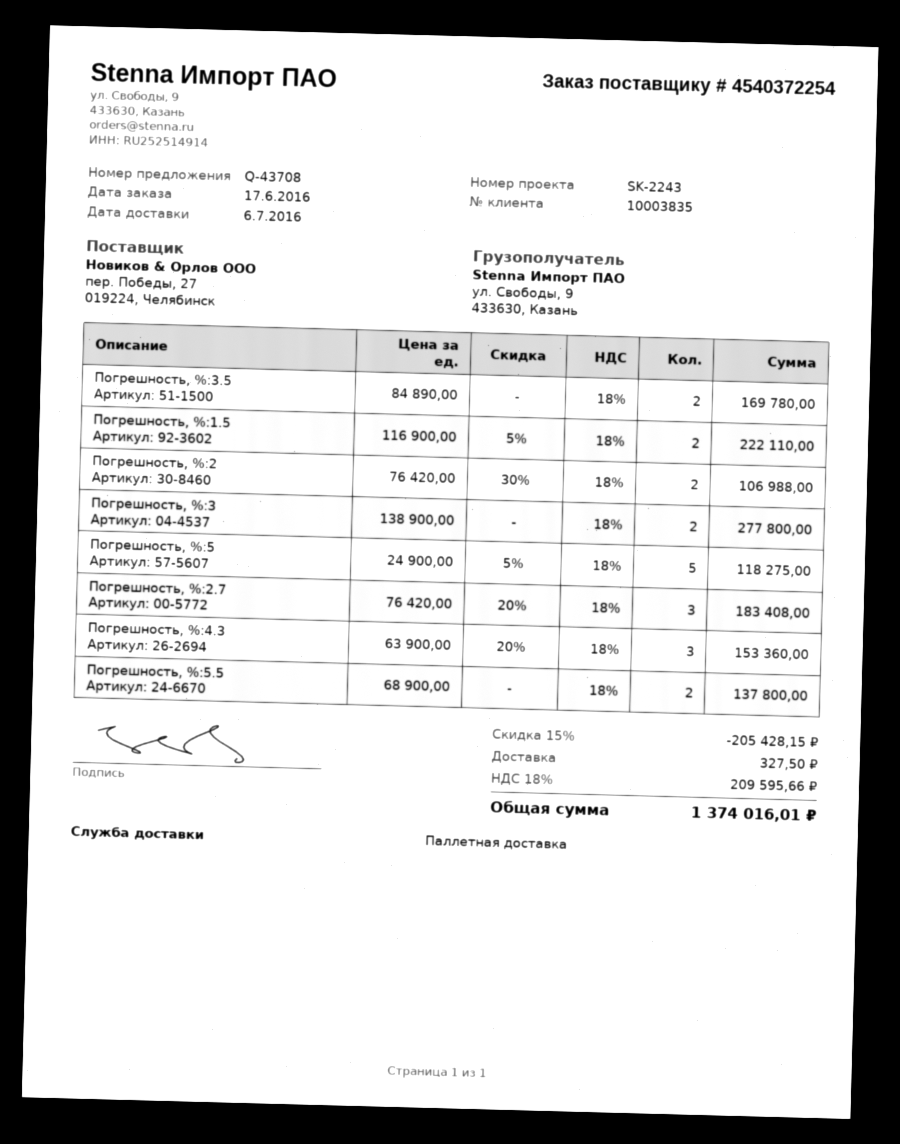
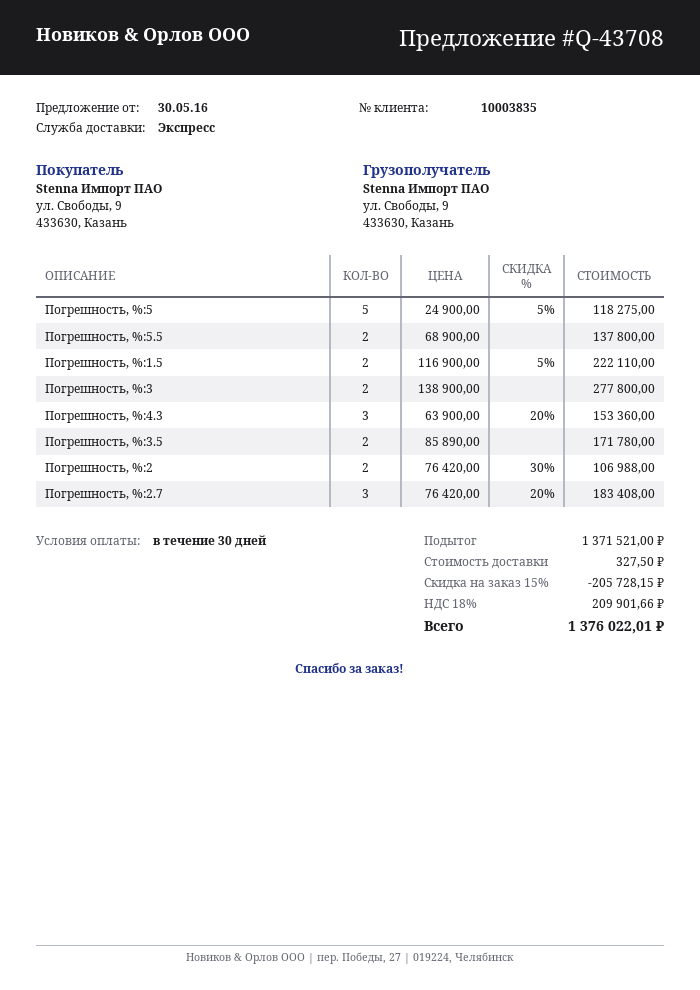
shipping method: pallet freight -> express
Погрешность, %:3.5: 2 x 84890.00 = 169780.00 -> 2 x 85890.00 = 171780.00
discount: 15% = 205428.15 -> 15% = 205728.15
tax: 18% = 209595.66 -> 18% = 209901.66
total: 1374016.01 -> 1376022.01

